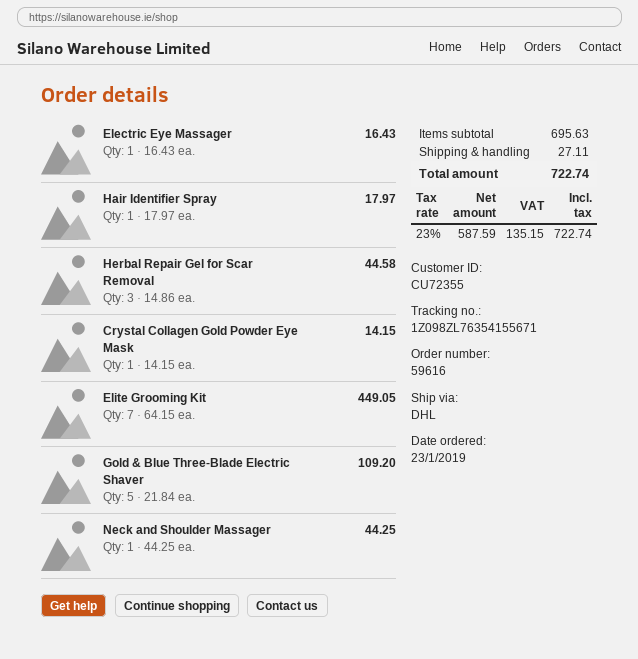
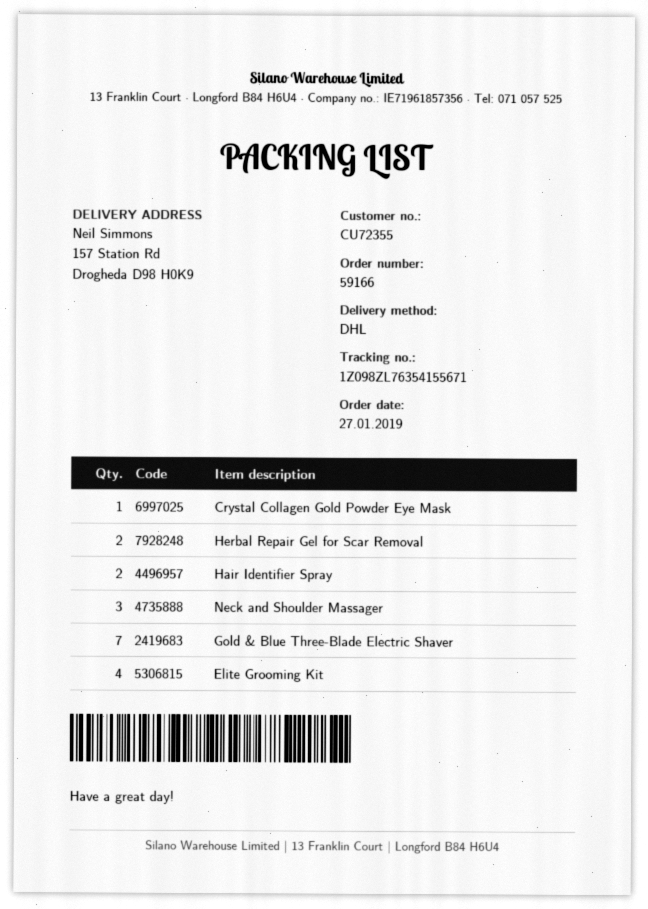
order number: 59616 -> 59166
order date: 2019-01-23 -> 2019-01-27
Electric Eye Massager: 1 -> none
Hair Identifier Spray: 1 -> 2
Herbal Repair Gel for Scar Removal: 3 -> 2
Elite Grooming Kit: 7 -> 4
Gold & Blue Three-Blade Electric Shaver: 5 -> 7
Neck and Shoulder Massager: 1 -> 3

